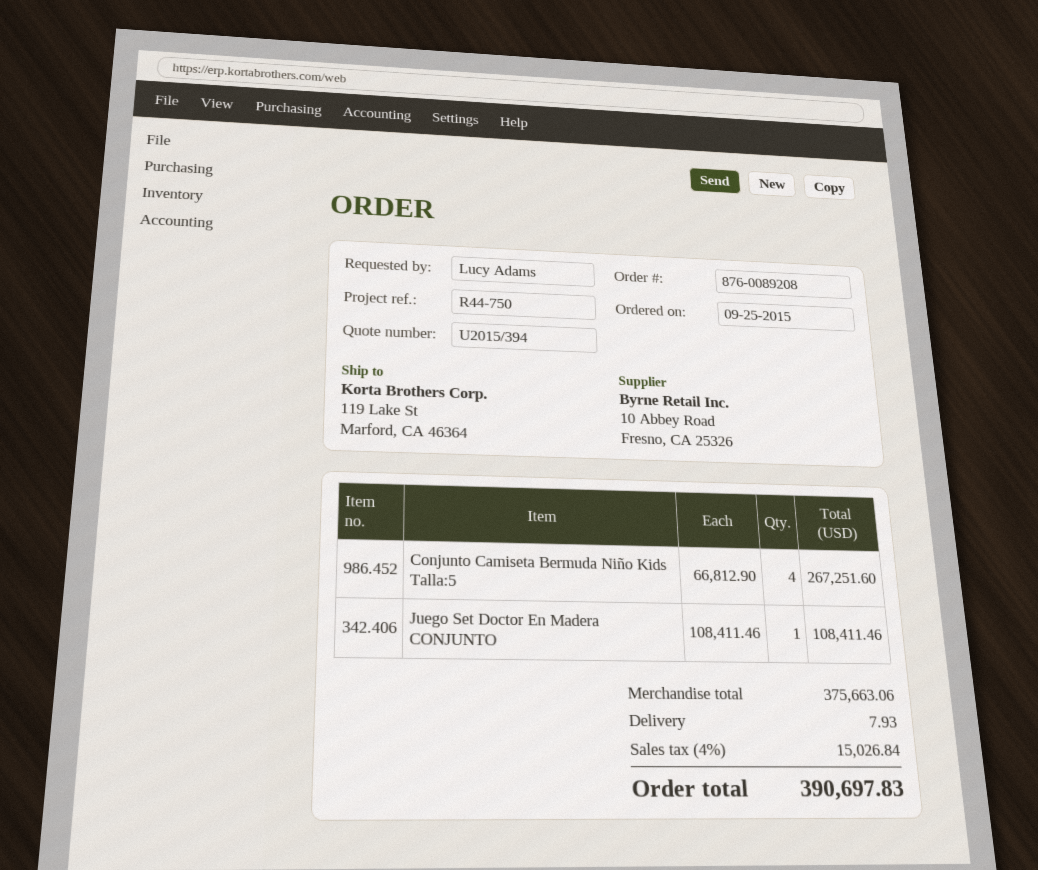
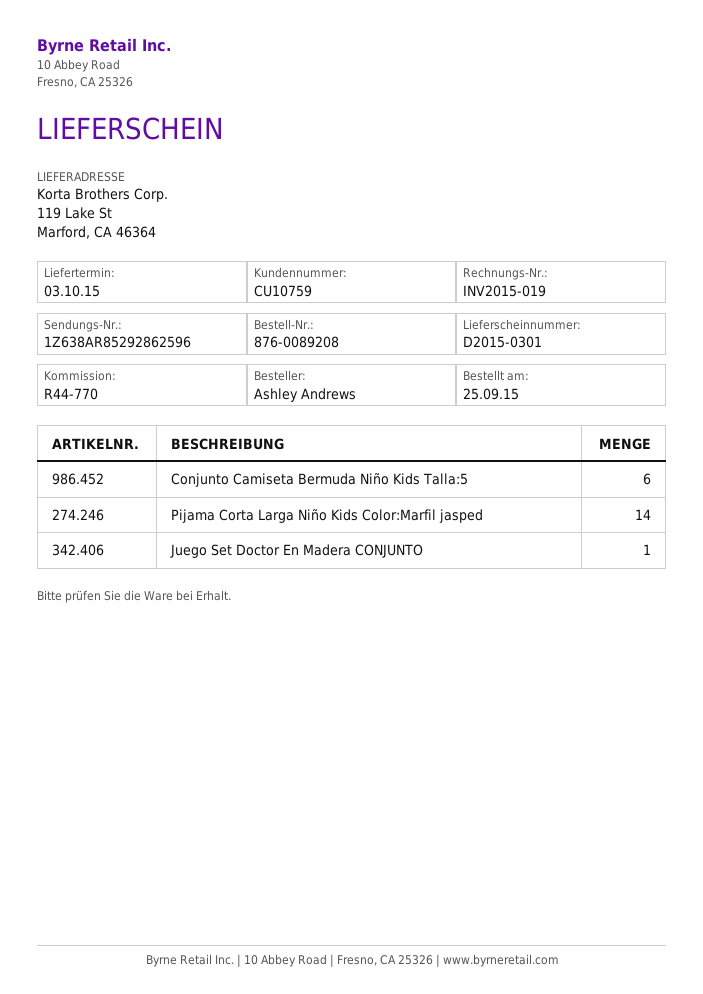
reference: R44-750 -> R44-770
ordered by: Lucy Adams -> Ashley Andrews
Conjunto Camiseta Bermuda Niño Kids Talla:5: 4 -> 6
Pijama Corta Larga Niño Kids Color:Marfil jasped: none -> 14

